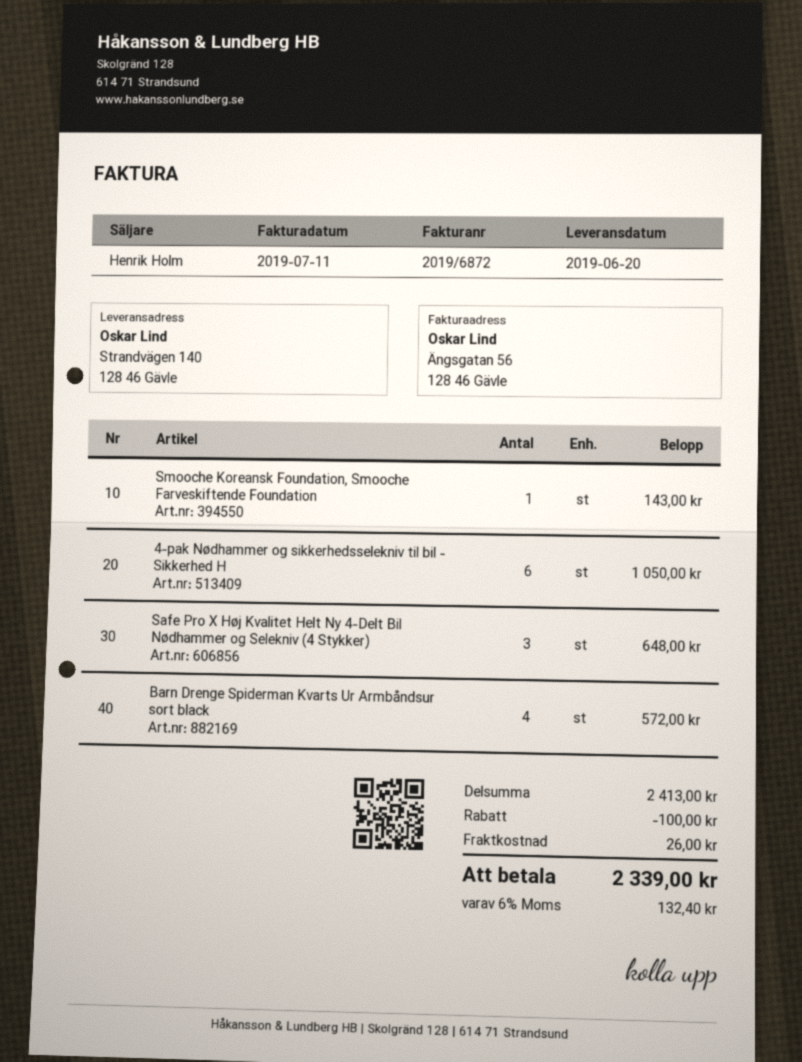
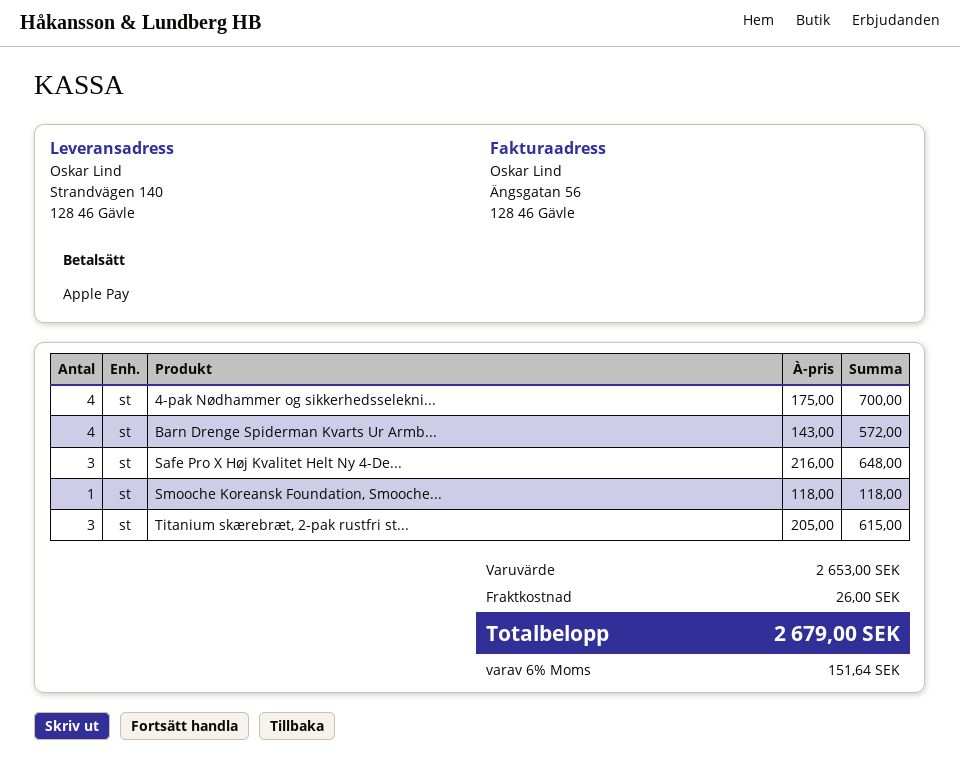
Smooche Koreansk Foundation, Smooche Farveskiftende Foundation: 1 for 143.00 -> 1 for 118.00
4-pak Nødhammer og sikkerhedsselekniv til bil - Sikkerhed H: 6 for 1050.00 -> 4 for 700.00
Titanium skærebræt, 2-pak rustfri st...: none -> 3 for 615.00
subtotal: 2413.00 -> 2653.00
discount: 100.00 -> none
tax: 6% = 132.40 -> 6% = 151.64
total: 2339.00 -> 2679.00

